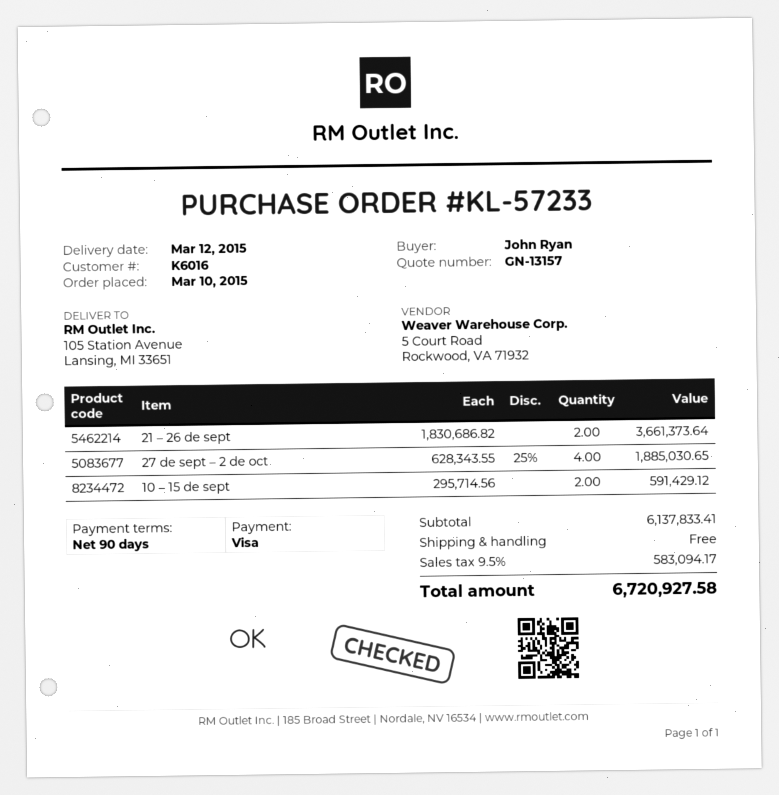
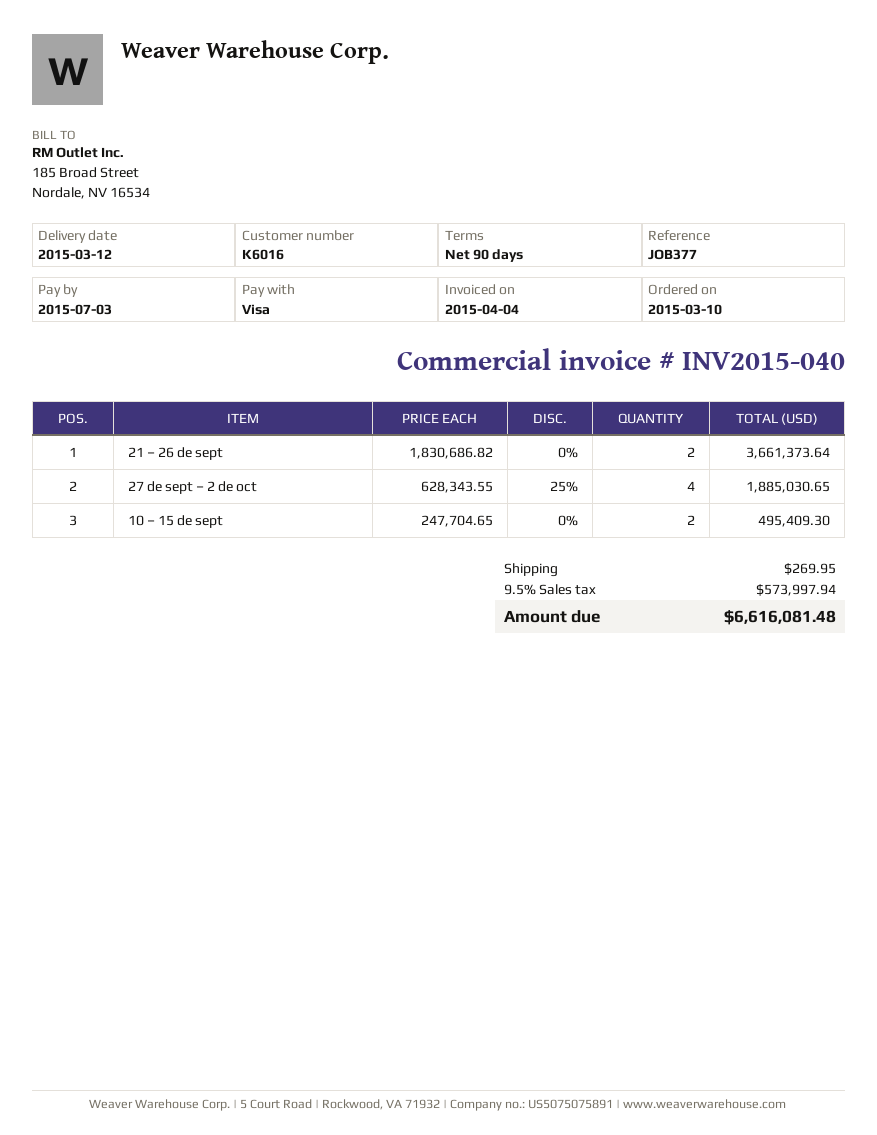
10 – 15 de sept: 2 x 295714.56 = 591429.12 -> 2 x 247704.65 = 495409.30
shipping: 0.00 -> 269.95
tax: 9.5% = 583094.17 -> 9.5% = 573997.94
total: 6720927.58 -> 6616081.48

